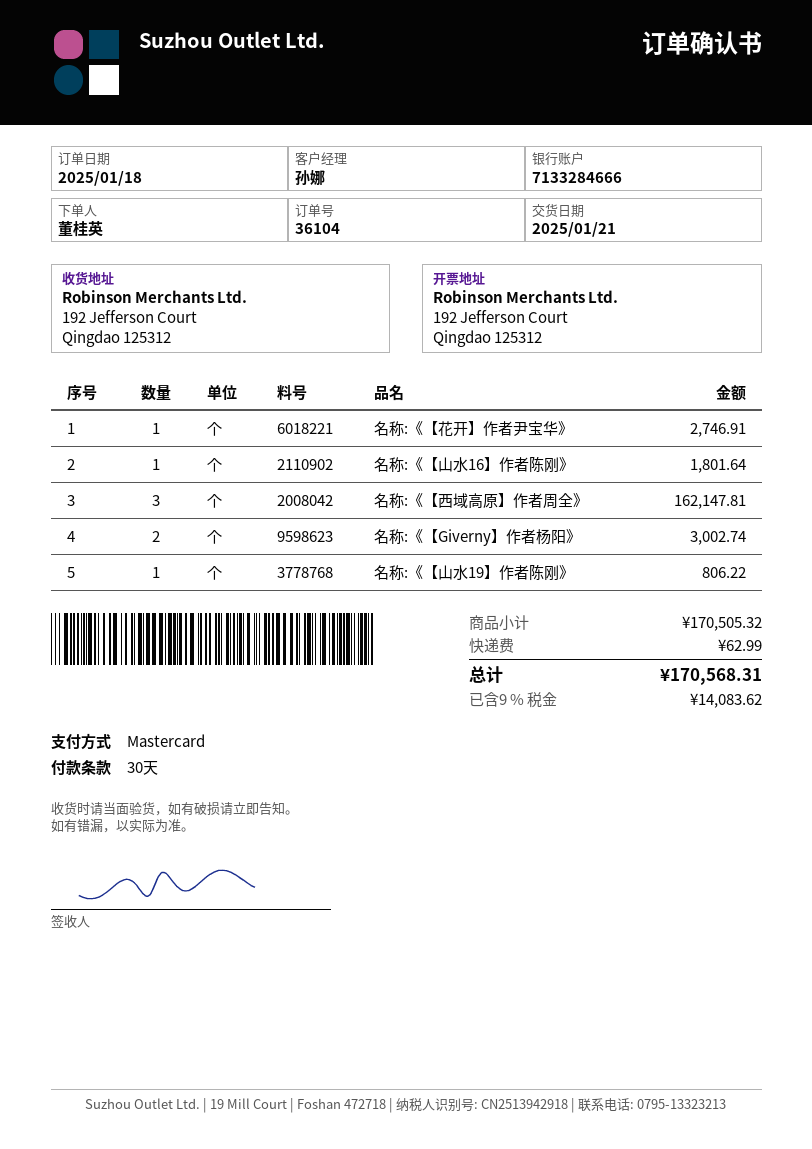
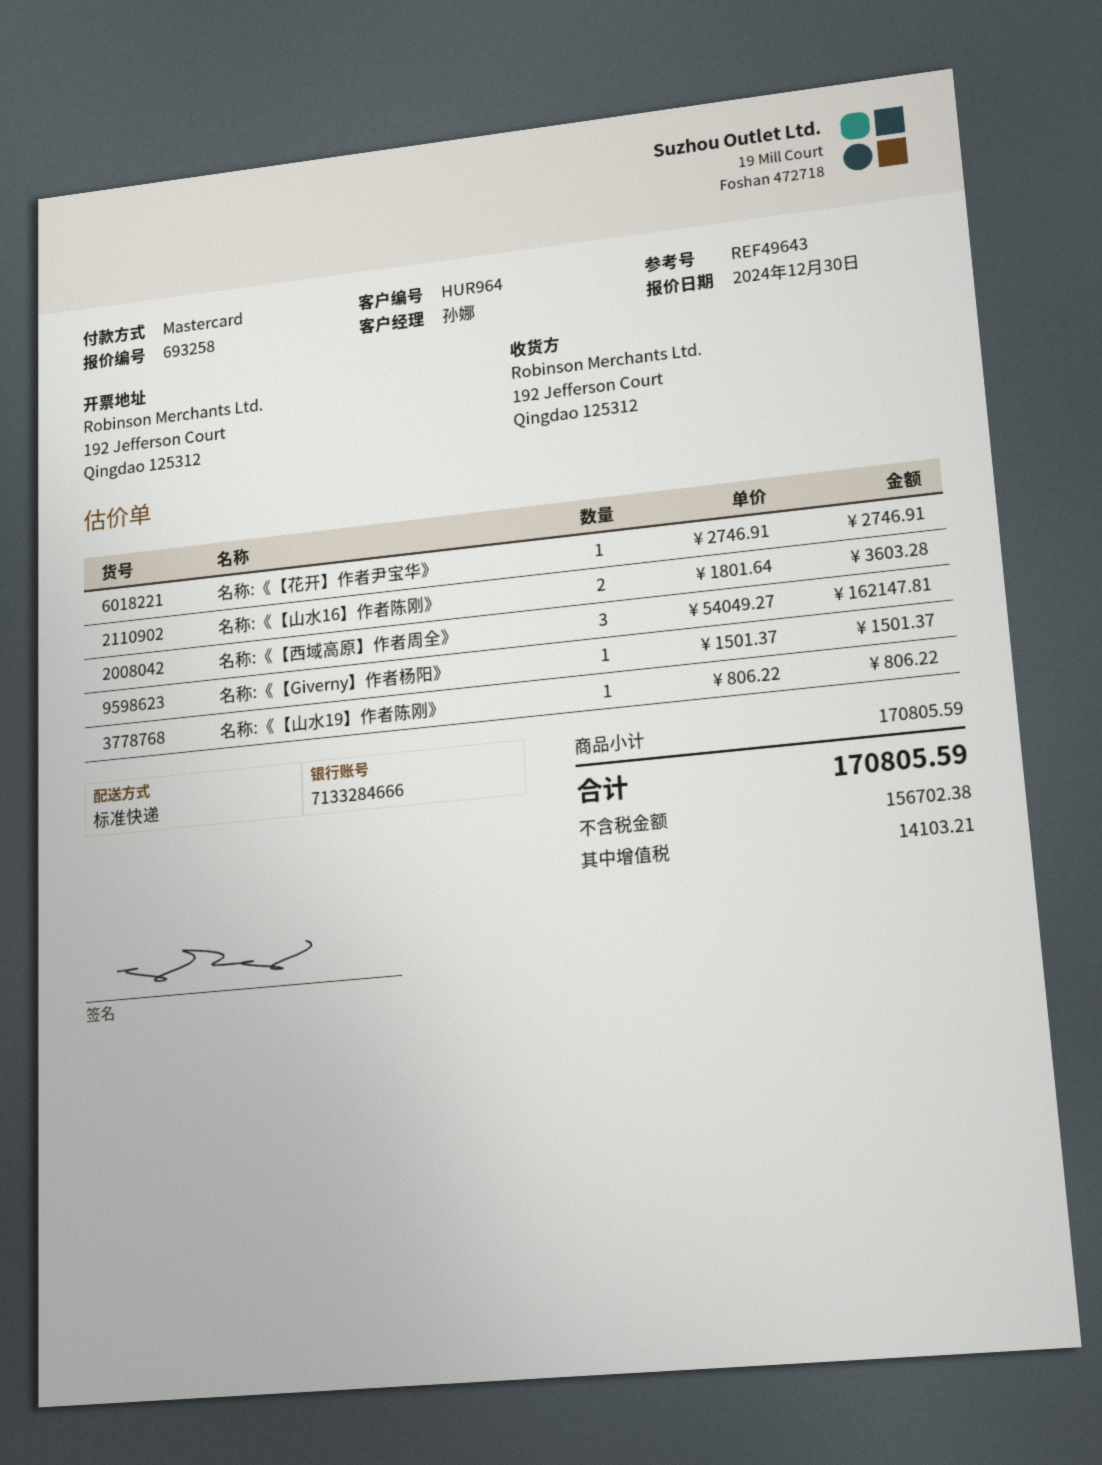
名称:《【山水16】作者陈刚》: 1 for 1801.64 -> 2 for 3603.28
名称:《【Giverny】作者杨阳》: 2 for 3002.74 -> 1 for 1501.37
subtotal: 170505.32 -> 170805.59
shipping: 62.99 -> none
tax: 14083.62 -> 14103.21
total: 170568.31 -> 170805.59

